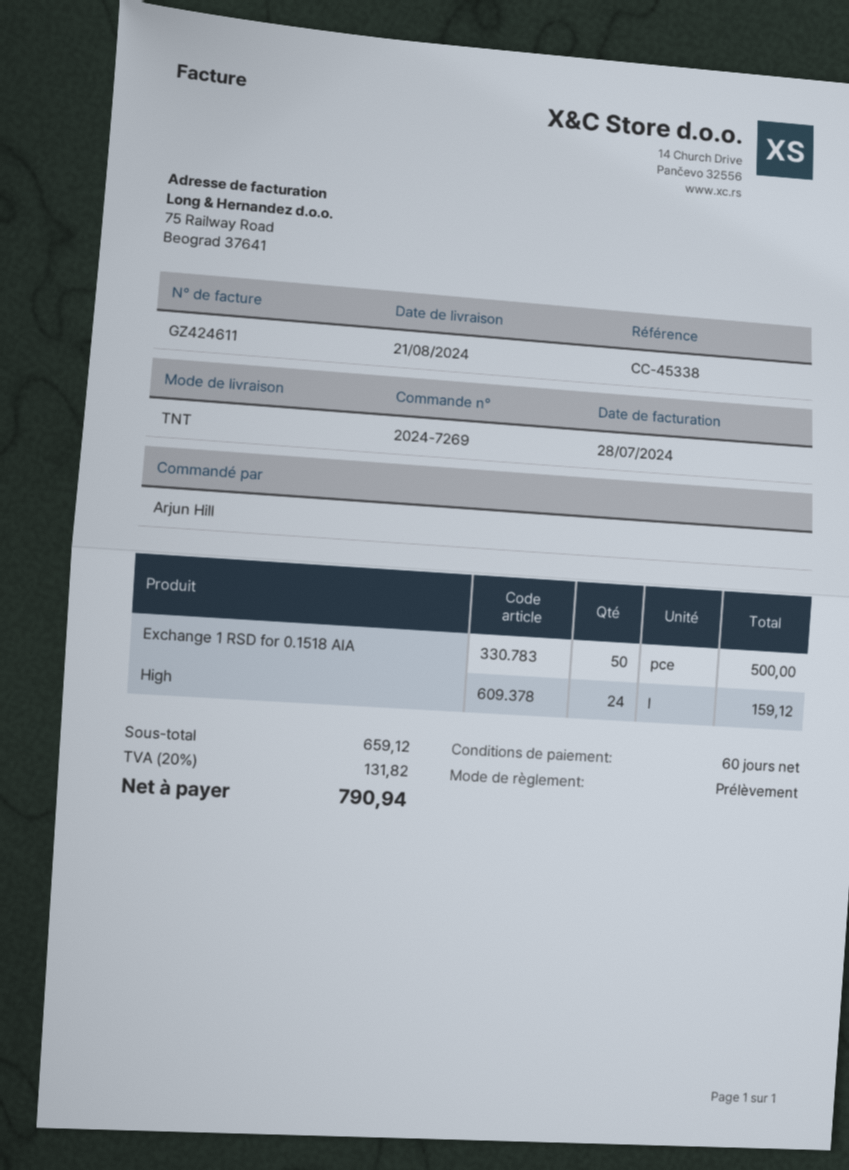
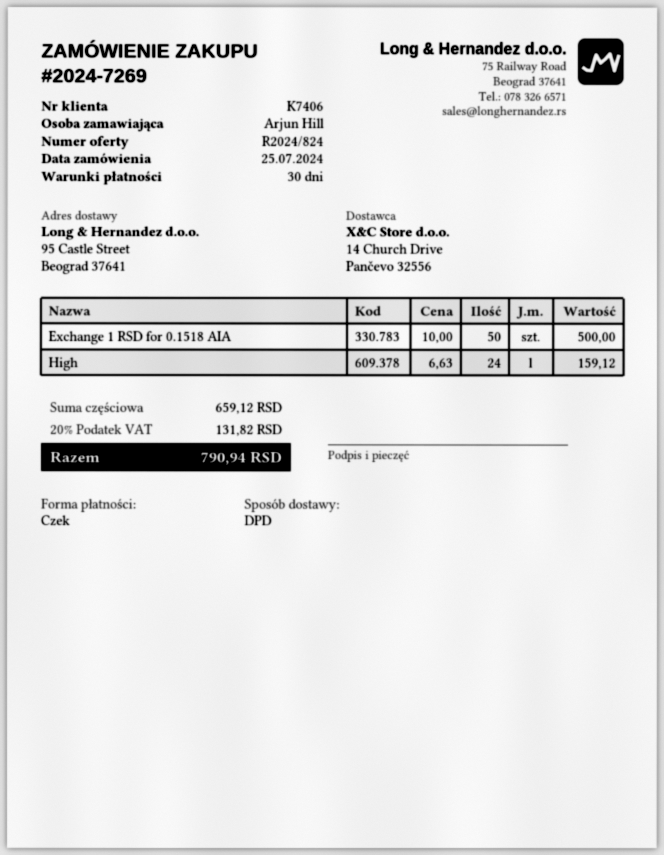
payment terms: 60 days -> 30 days
payment method: direct debit -> cheque
shipping method: TNT -> DPD

